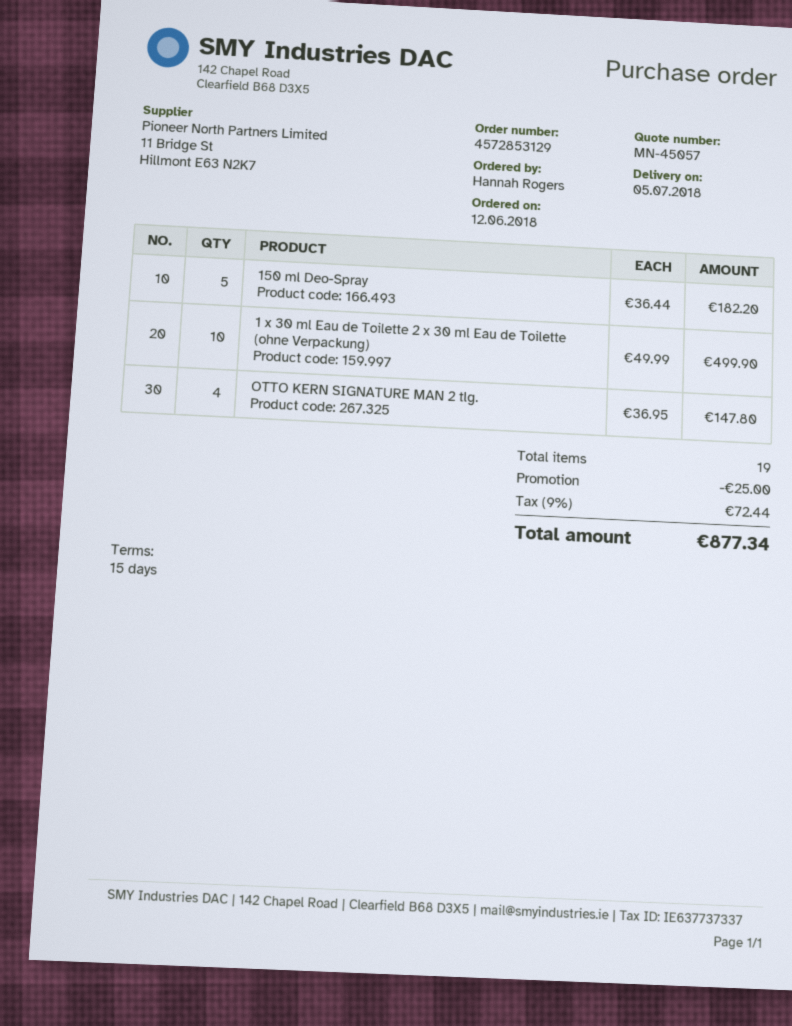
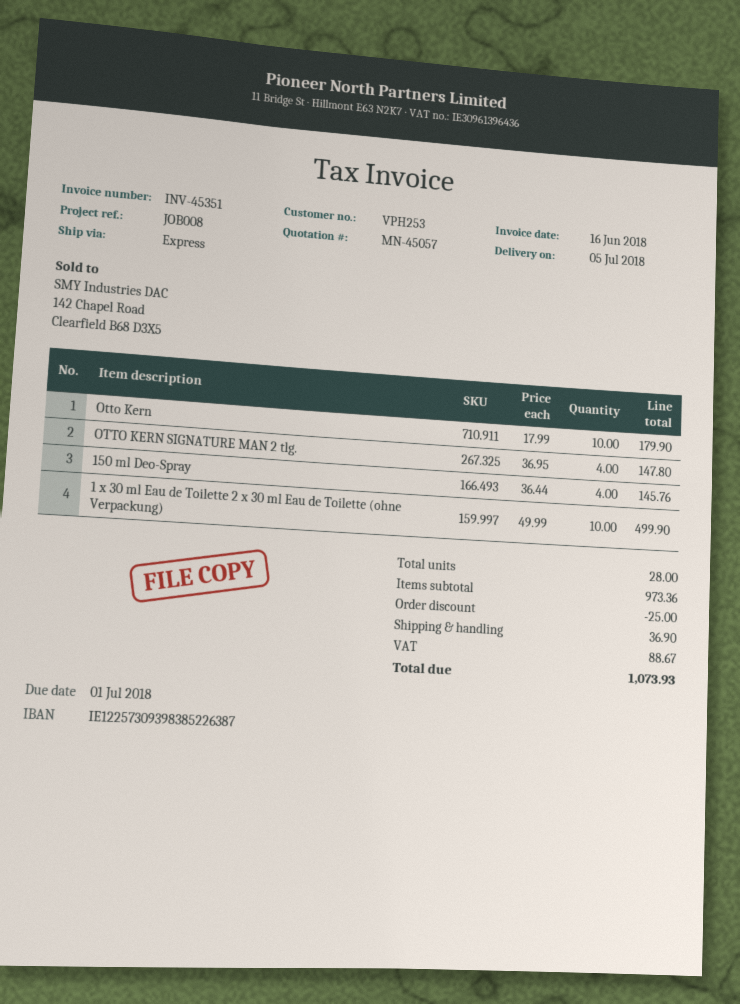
150 ml Deo-Spray: 5 x 36.44 = 182.20 -> 4 x 36.44 = 145.76
Otto Kern: none -> 10 x 17.99 = 179.90
total quantity: 19 -> 28
shipping: none -> 36.90
tax: 72.44 -> 88.67
total: 877.34 -> 1073.93

